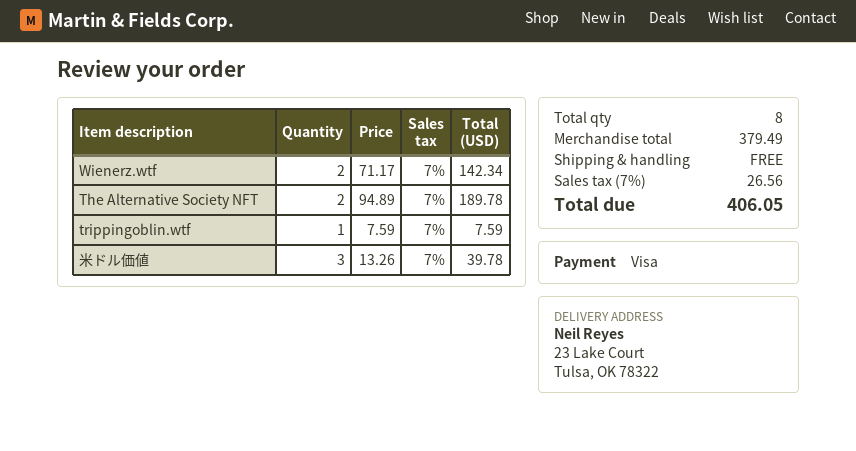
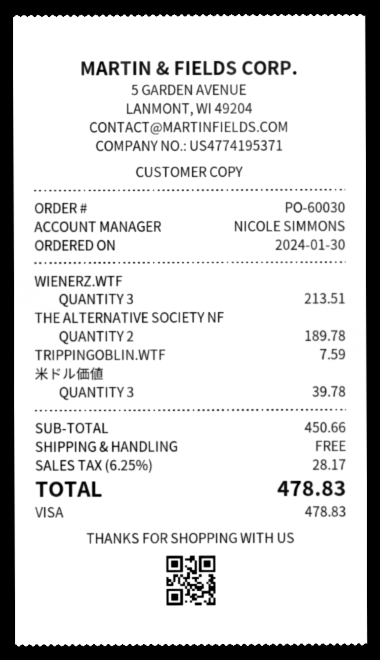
Wienerz.wtf: 2 for 142.34 -> 3 for 213.51
subtotal: 379.49 -> 450.66
tax: 7% = 26.56 -> 6.25% = 28.17
total: 406.05 -> 478.83

